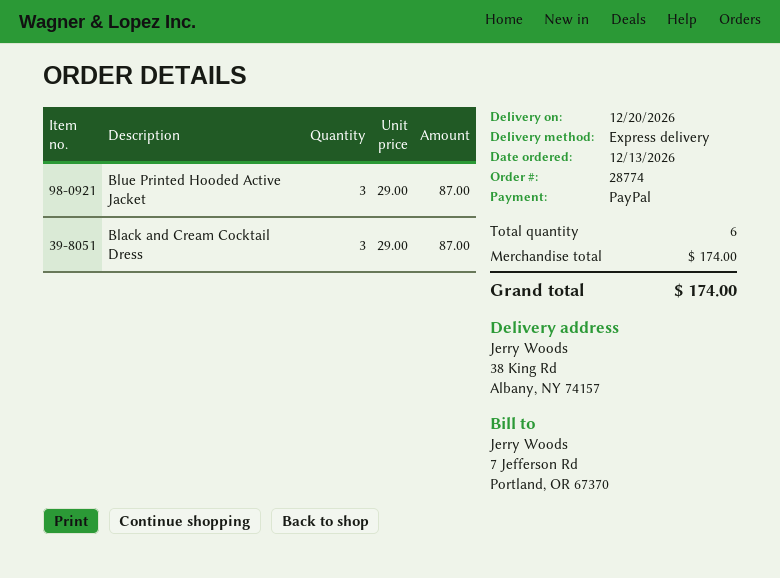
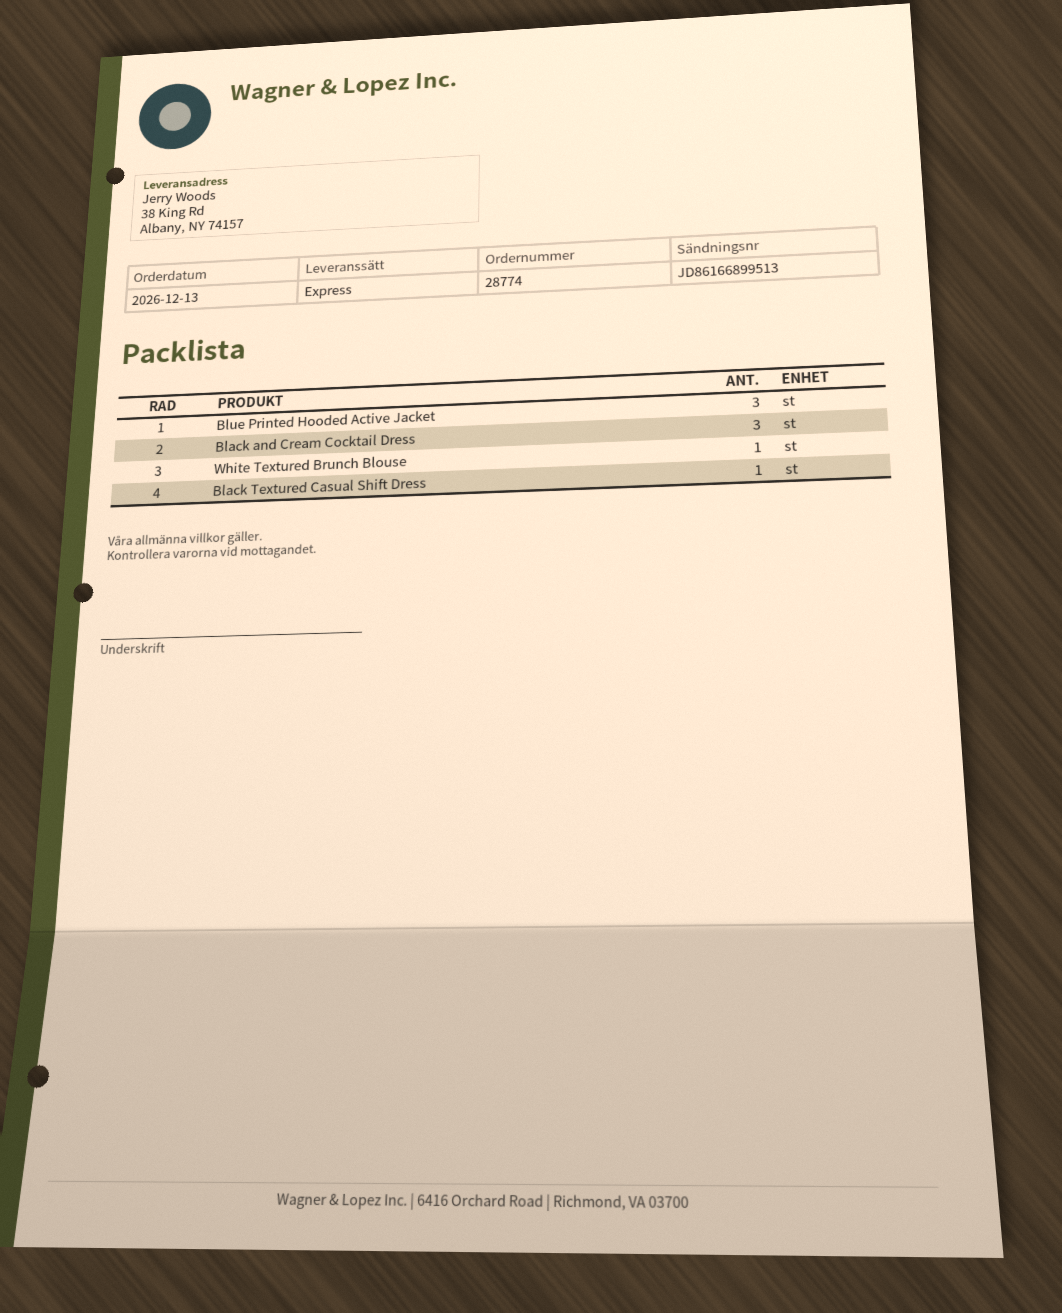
White Textured Brunch Blouse: none -> 1
Black Textured Casual Shift Dress: none -> 1

